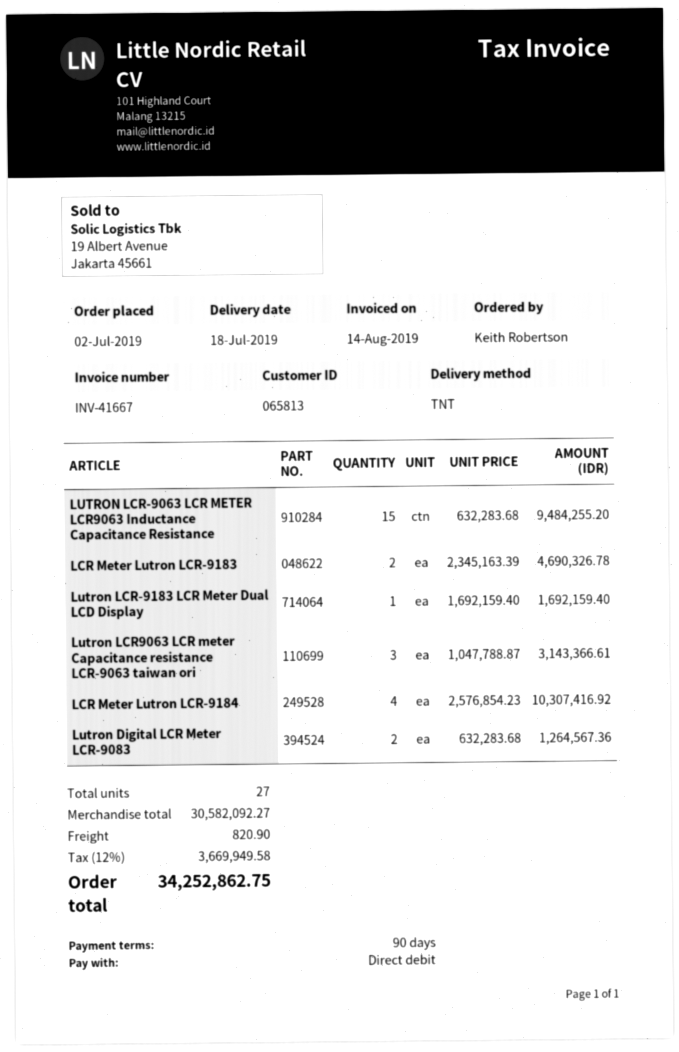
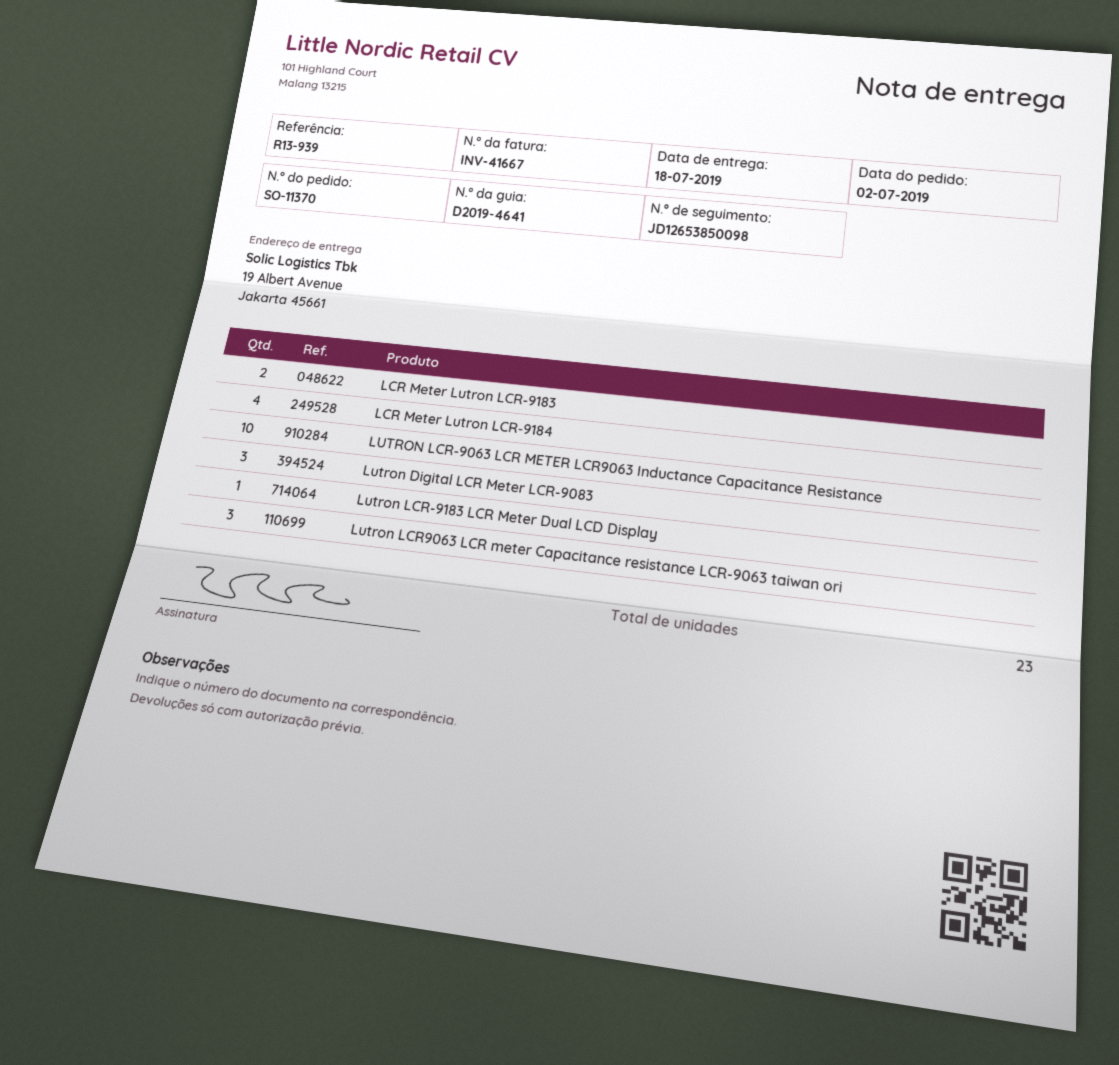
LUTRON LCR-9063 LCR METER LCR9063 Inductance Capacitance Resistance: 15 -> 10
Lutron Digital LCR Meter LCR-9083: 2 -> 3
total quantity: 27 -> 23

